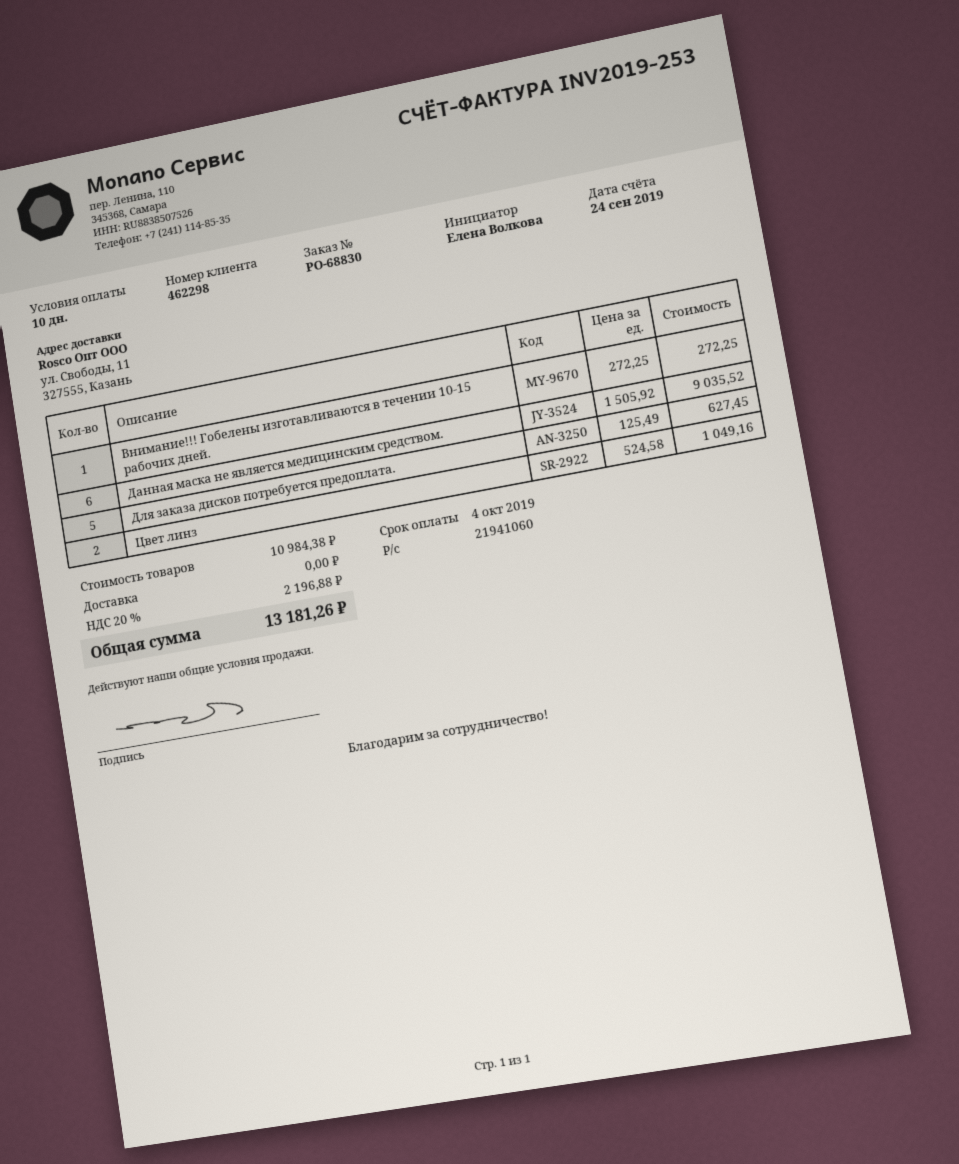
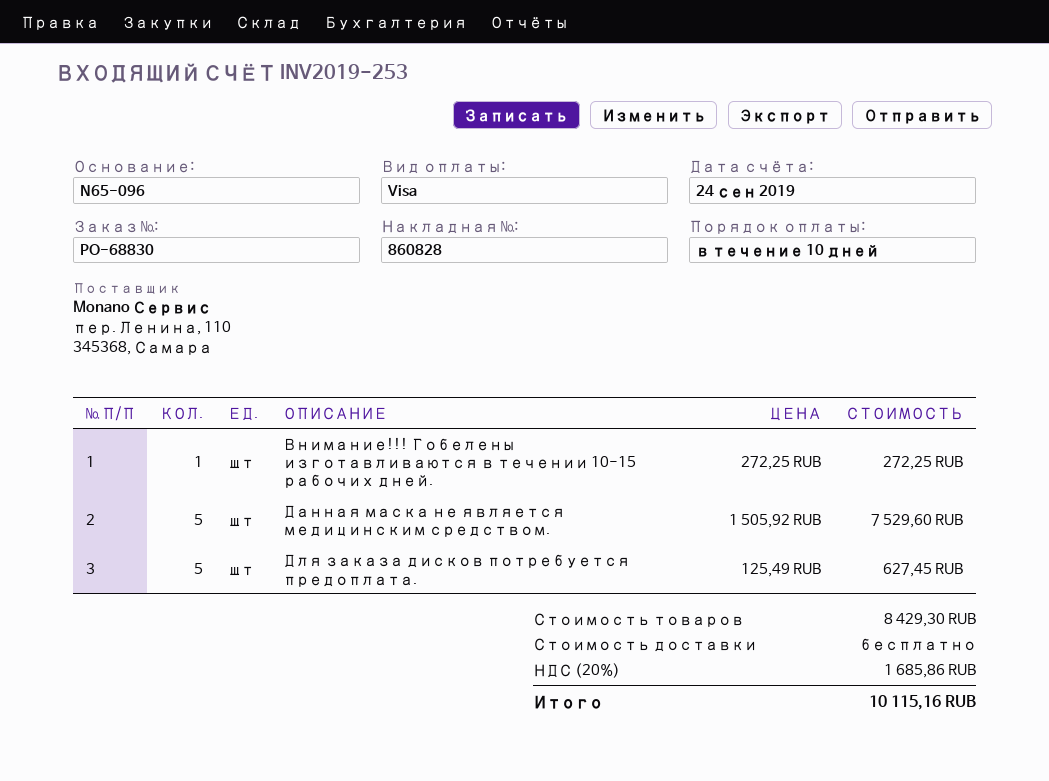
Данная маска не является медицинским средством.: 6 x 1505.92 = 9035.52 -> 5 x 1505.92 = 7529.60
Цвет линз: 2 x 524.58 = 1049.16 -> none
subtotal: 10984.38 -> 8429.30
tax: 20% = 2196.88 -> 20% = 1685.86
total: 13181.26 -> 10115.16

